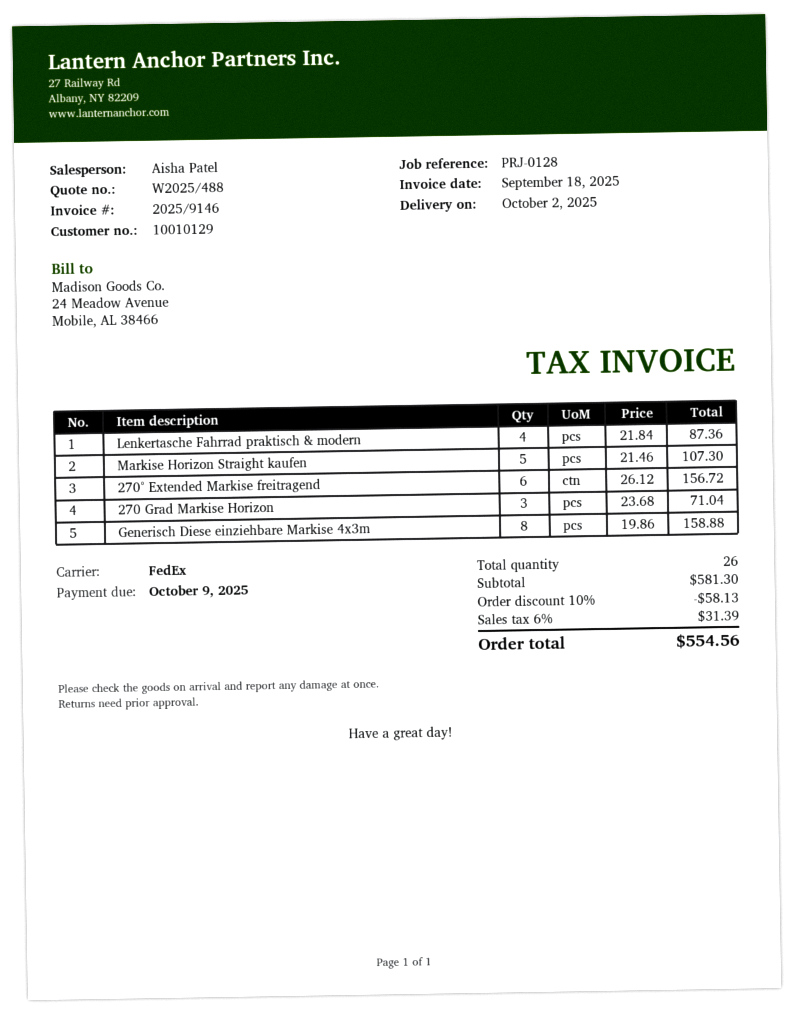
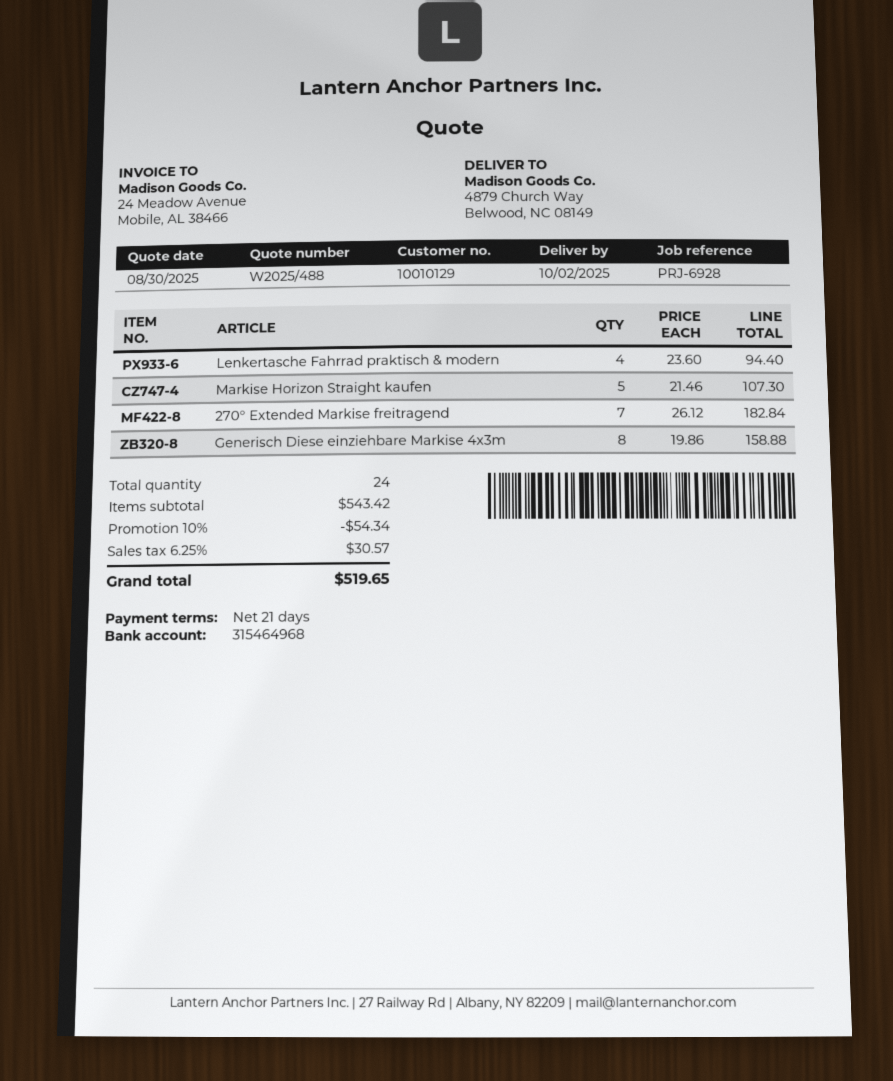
reference: PRJ-0128 -> PRJ-6928
Lenkertasche Fahrrad praktisch & modern: 4 x 21.84 = 87.36 -> 4 x 23.60 = 94.40
270° Extended Markise freitragend: 6 x 26.12 = 156.72 -> 7 x 26.12 = 182.84
270 Grad Markise Horizon: 3 x 23.68 = 71.04 -> none
total quantity: 26 -> 24
subtotal: 581.30 -> 543.42
discount: 10% = 58.13 -> 10% = 54.34
tax: 6% = 31.39 -> 6.25% = 30.57
total: 554.56 -> 519.65

